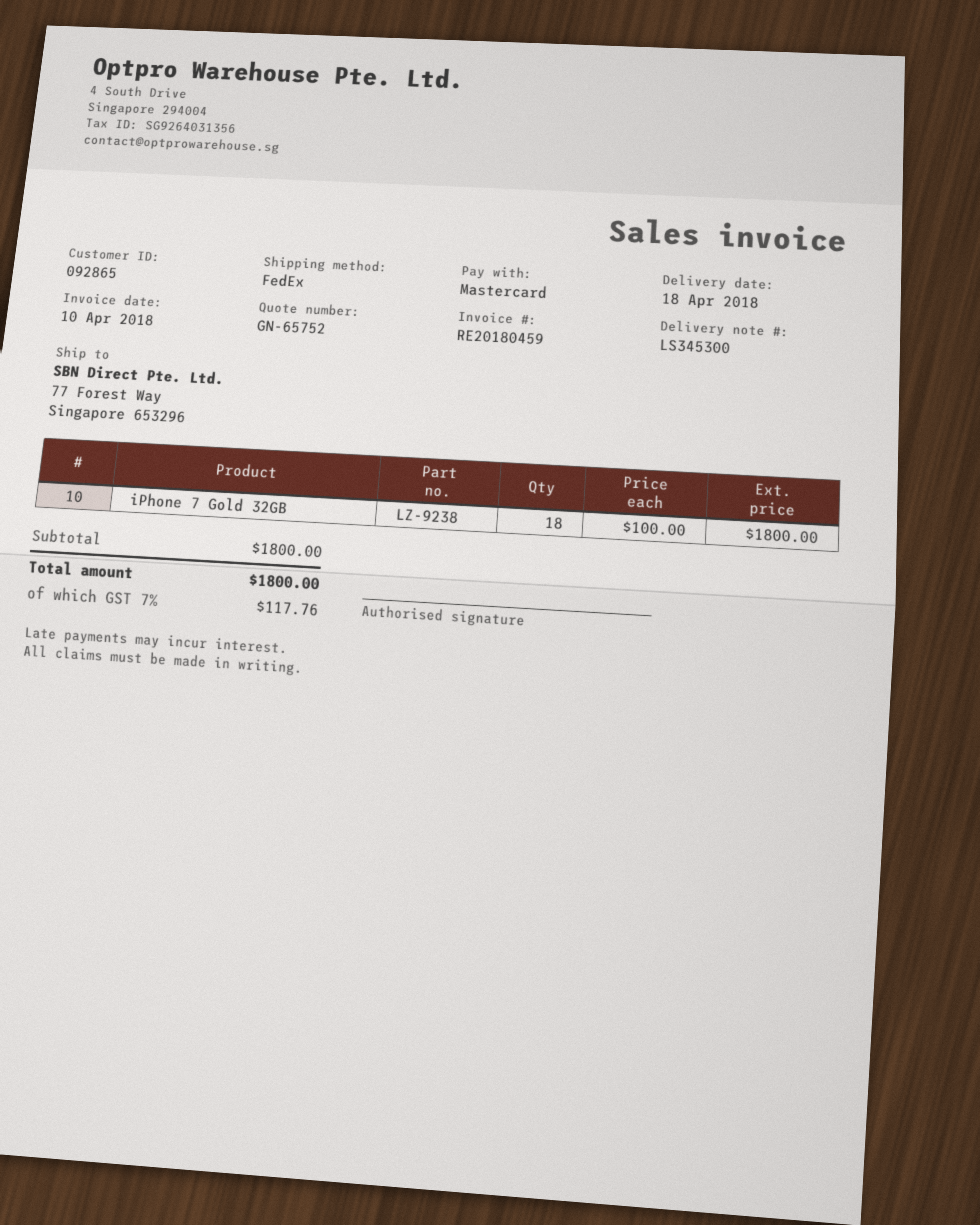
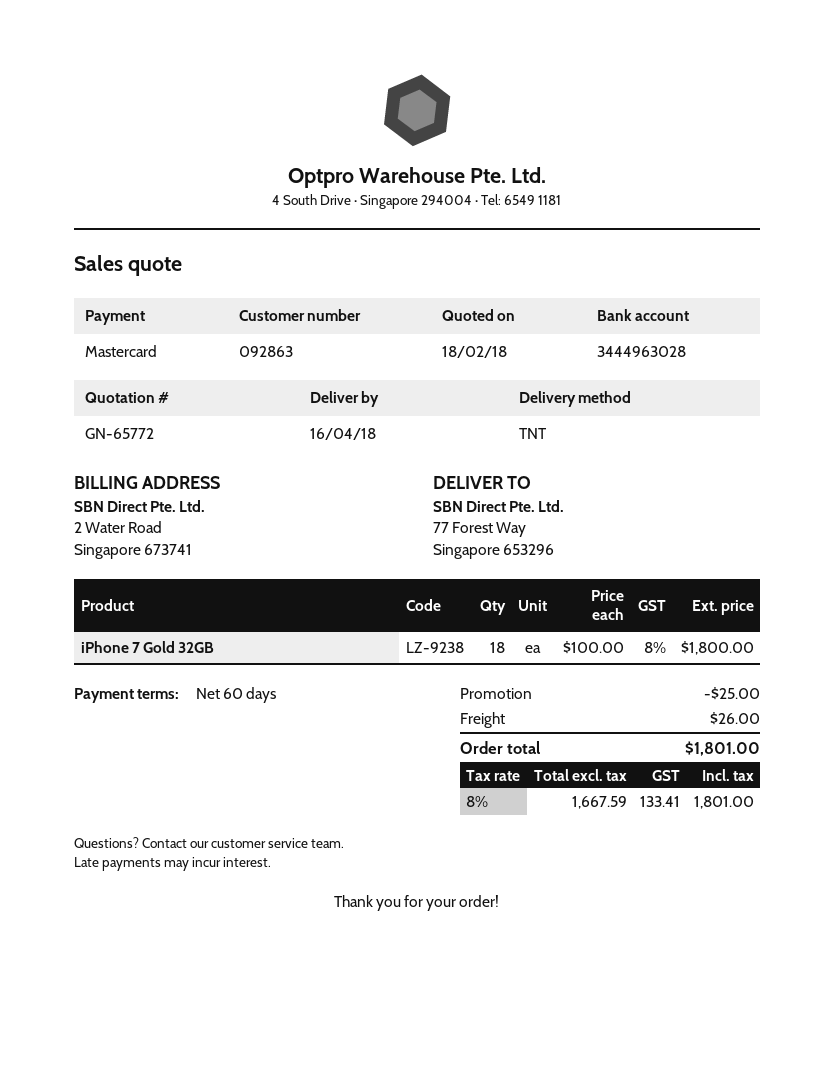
quote number: GN-65752 -> GN-65772
delivery date: 2018-04-18 -> 2018-04-16
customer number: 092865 -> 092863
shipping method: FedEx -> TNT
discount: none -> 25.00
shipping: none -> 26.00
tax: 7% = 117.76 -> 8% = 133.41
total: 1800.00 -> 1801.00

